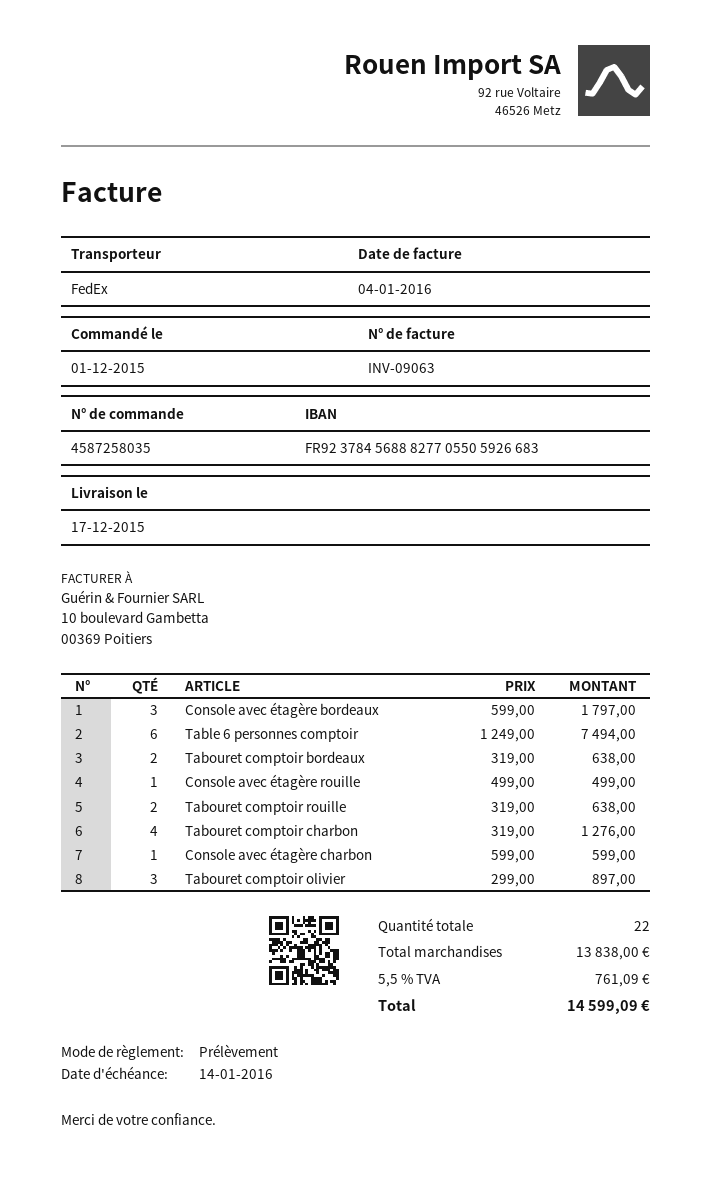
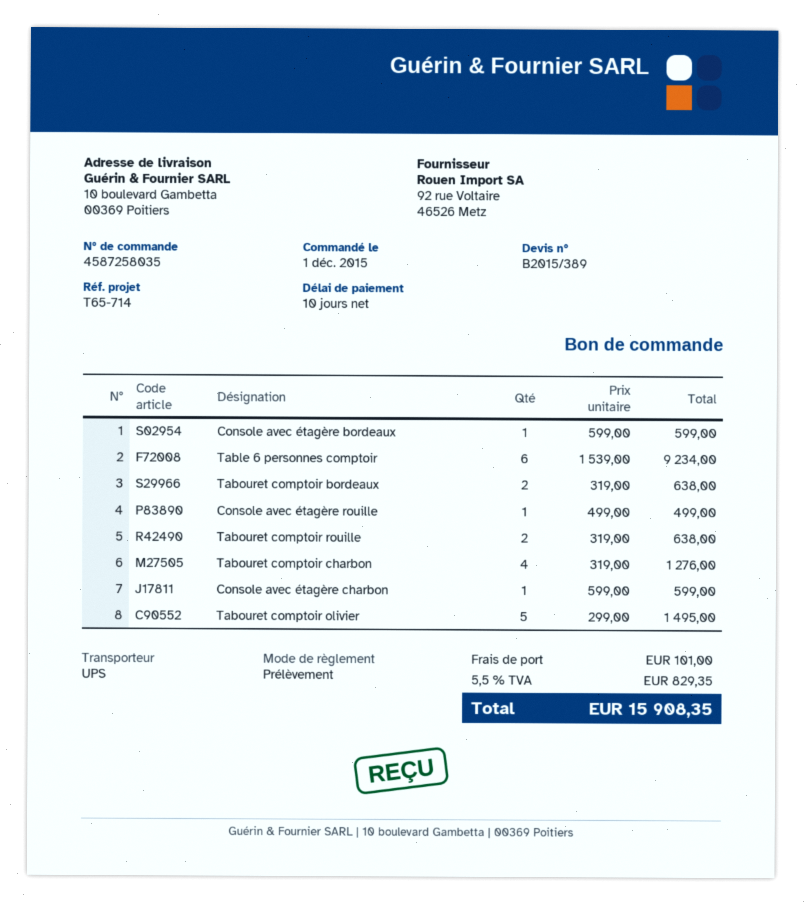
shipping method: FedEx -> UPS
Console avec étagère bordeaux: 3 x 599.00 = 1797.00 -> 1 x 599.00 = 599.00
Table 6 personnes comptoir: 6 x 1249.00 = 7494.00 -> 6 x 1539.00 = 9234.00
Tabouret comptoir olivier: 3 x 299.00 = 897.00 -> 5 x 299.00 = 1495.00
shipping: none -> 101.00
tax: 5.5% = 761.09 -> 5.5% = 829.35
total: 14599.09 -> 15908.35

